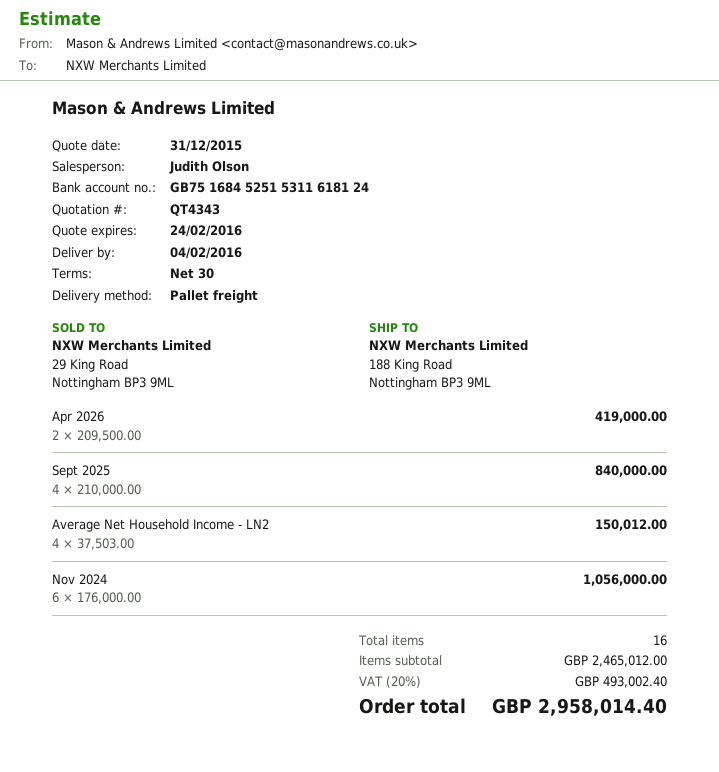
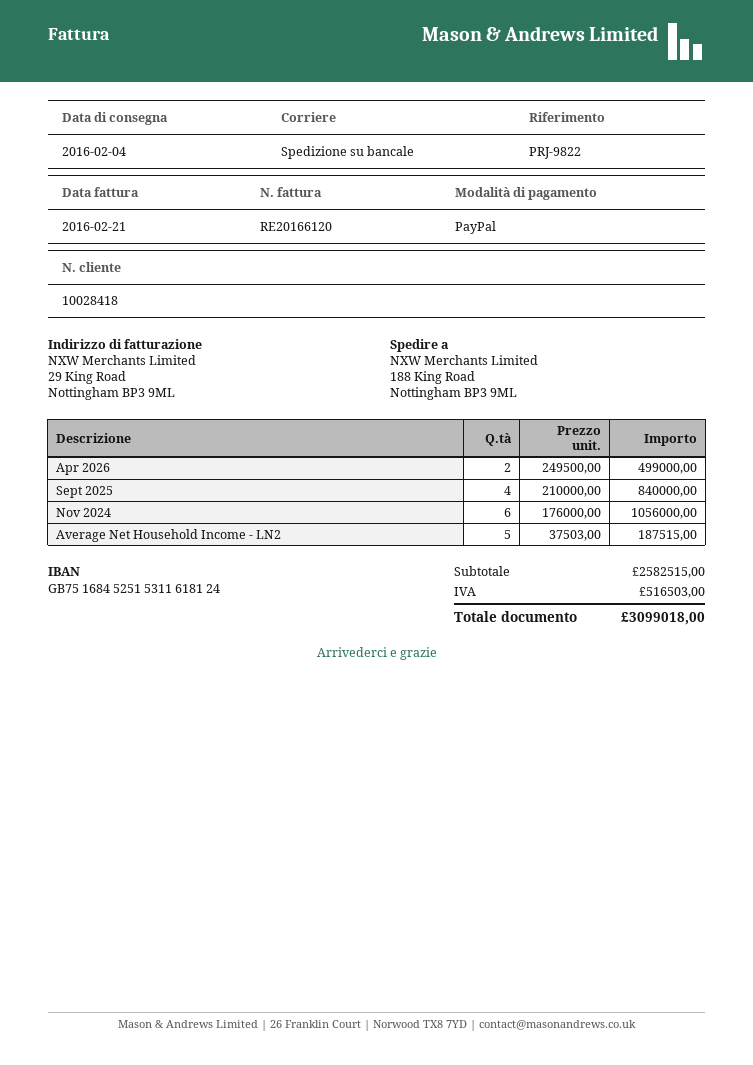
Apr 2026: 2 x 209500.00 = 419000.00 -> 2 x 249500.00 = 499000.00
Average Net Household Income - LN2: 4 x 37503.00 = 150012.00 -> 5 x 37503.00 = 187515.00
subtotal: 2465012.00 -> 2582515.00
tax: 493002.40 -> 516503.00
total: 2958014.40 -> 3099018.00

